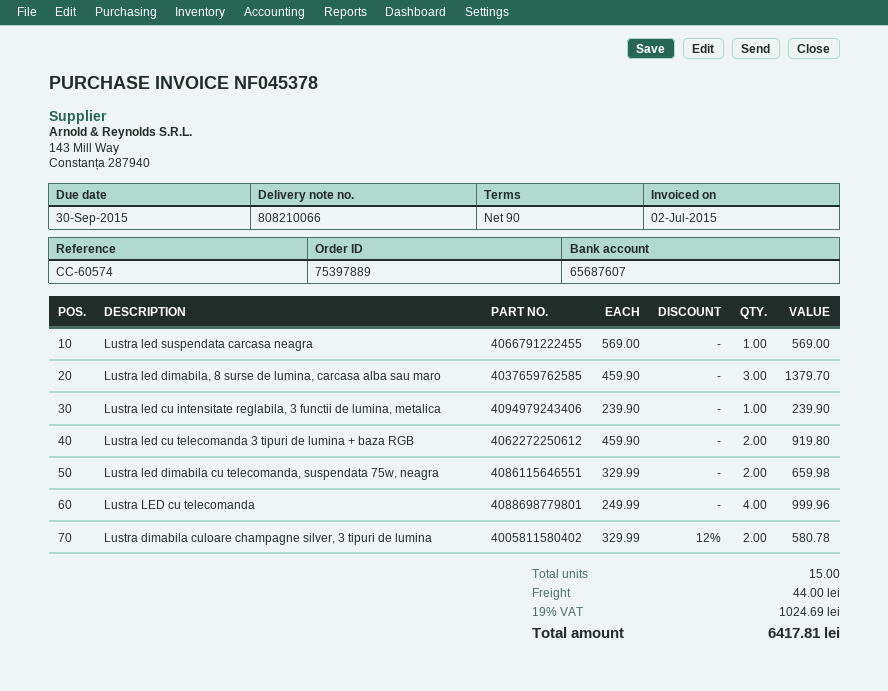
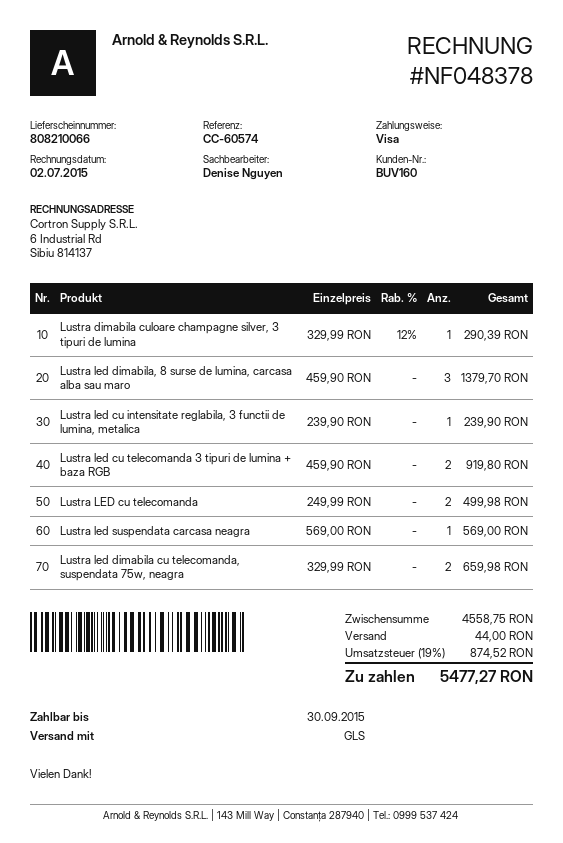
invoice number: NF045378 -> NF048378
Lustra LED cu telecomanda: 4 x 249.99 = 999.96 -> 2 x 249.99 = 499.98
Lustra dimabila culoare champagne silver, 3 tipuri de lumina: 2 x 329.99 - 12% = 580.78 -> 1 x 329.99 - 12% = 290.39
tax: 19% = 1024.69 -> 19% = 874.52
total: 6417.81 -> 5477.27

